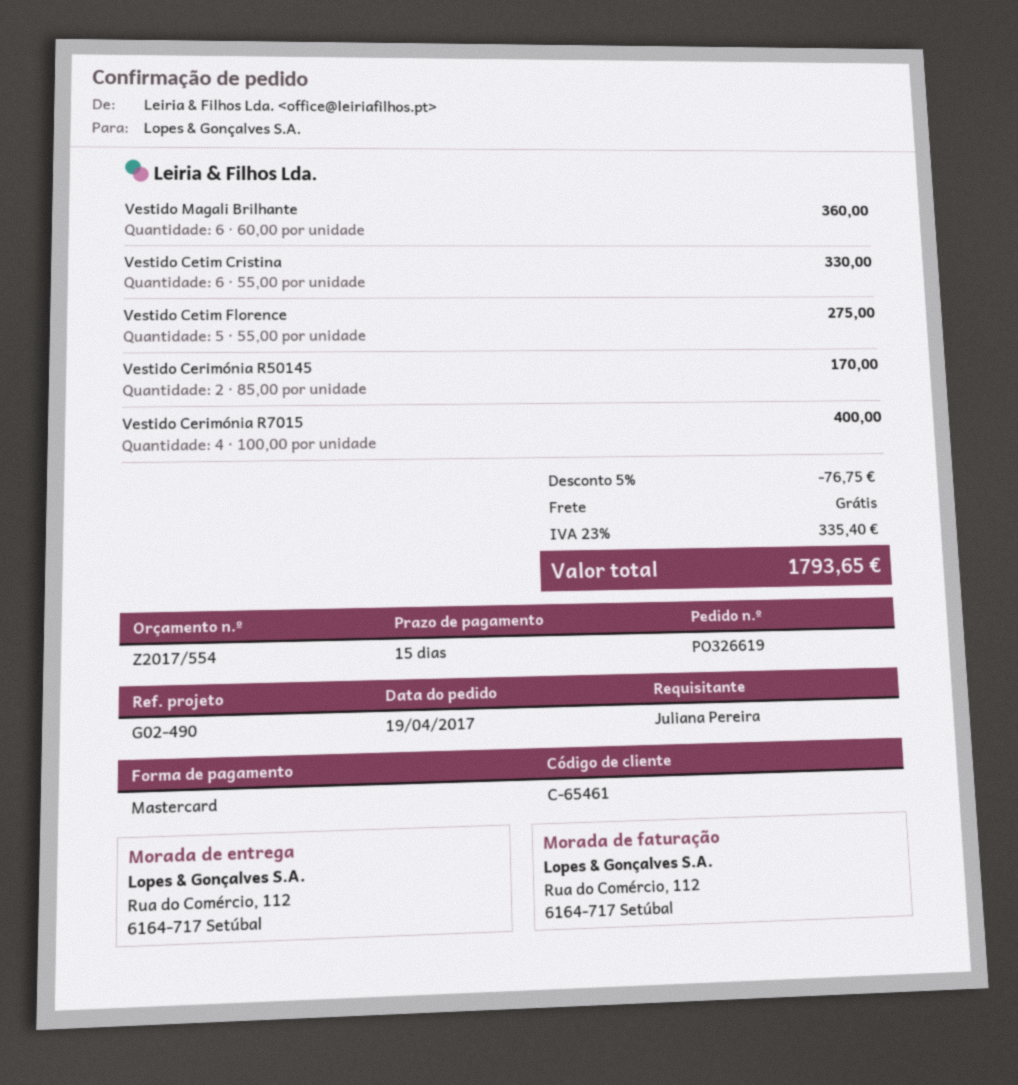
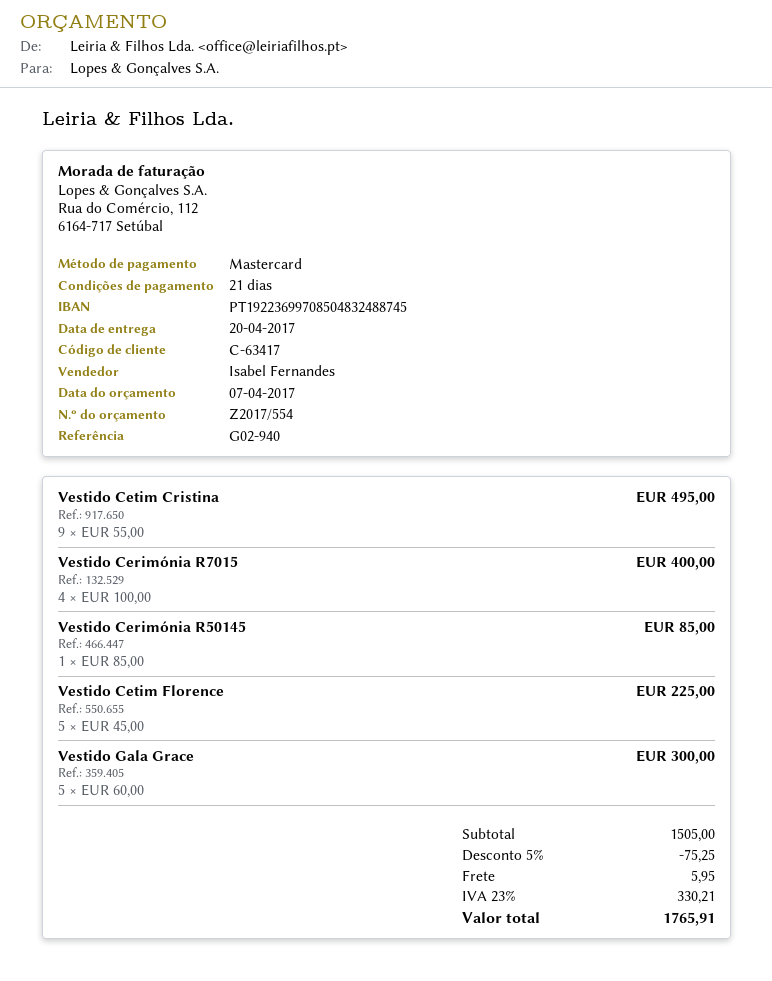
payment terms: 15 days -> 21 days
customer number: C-65461 -> C-63417
reference: G02-490 -> G02-940
Vestido Magali Brilhante: 6 x 60.00 = 360.00 -> none
Vestido Cetim Cristina: 6 x 55.00 = 330.00 -> 9 x 55.00 = 495.00
Vestido Cetim Florence: 5 x 55.00 = 275.00 -> 5 x 45.00 = 225.00
Vestido Cerimónia R50145: 2 x 85.00 = 170.00 -> 1 x 85.00 = 85.00
Vestido Gala Grace: none -> 5 x 60.00 = 300.00
discount: 5% = 76.75 -> 5% = 75.25
shipping: 0.00 -> 5.95
tax: 23% = 335.40 -> 23% = 330.21
total: 1793.65 -> 1765.91

